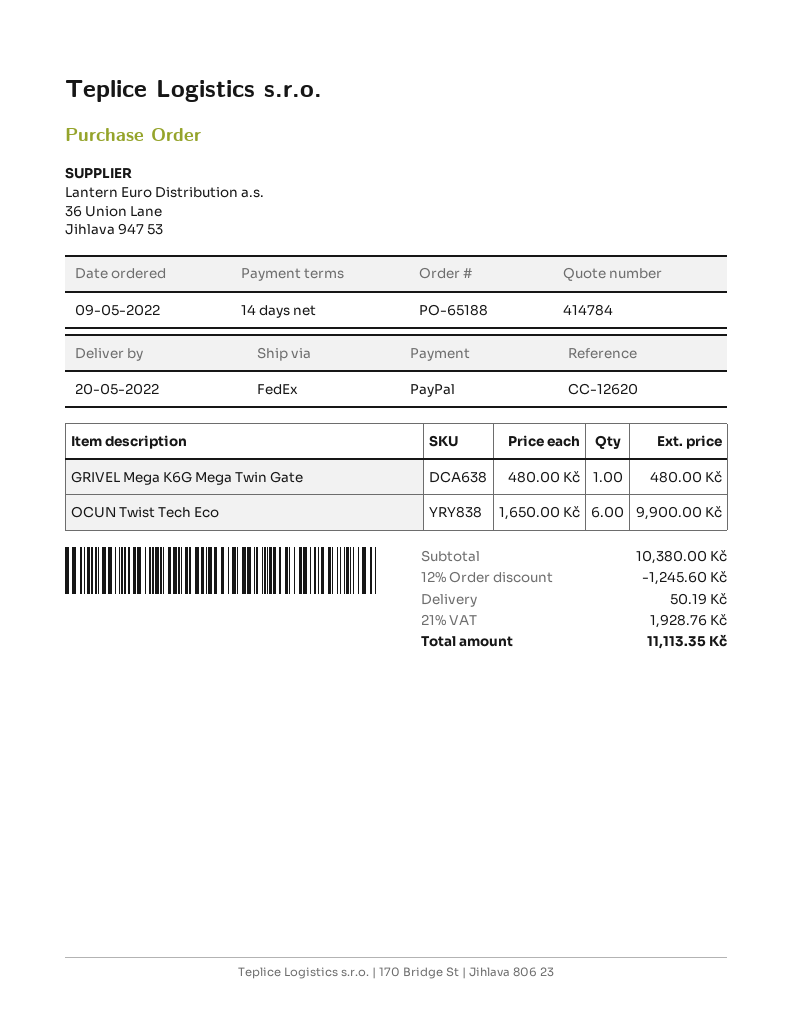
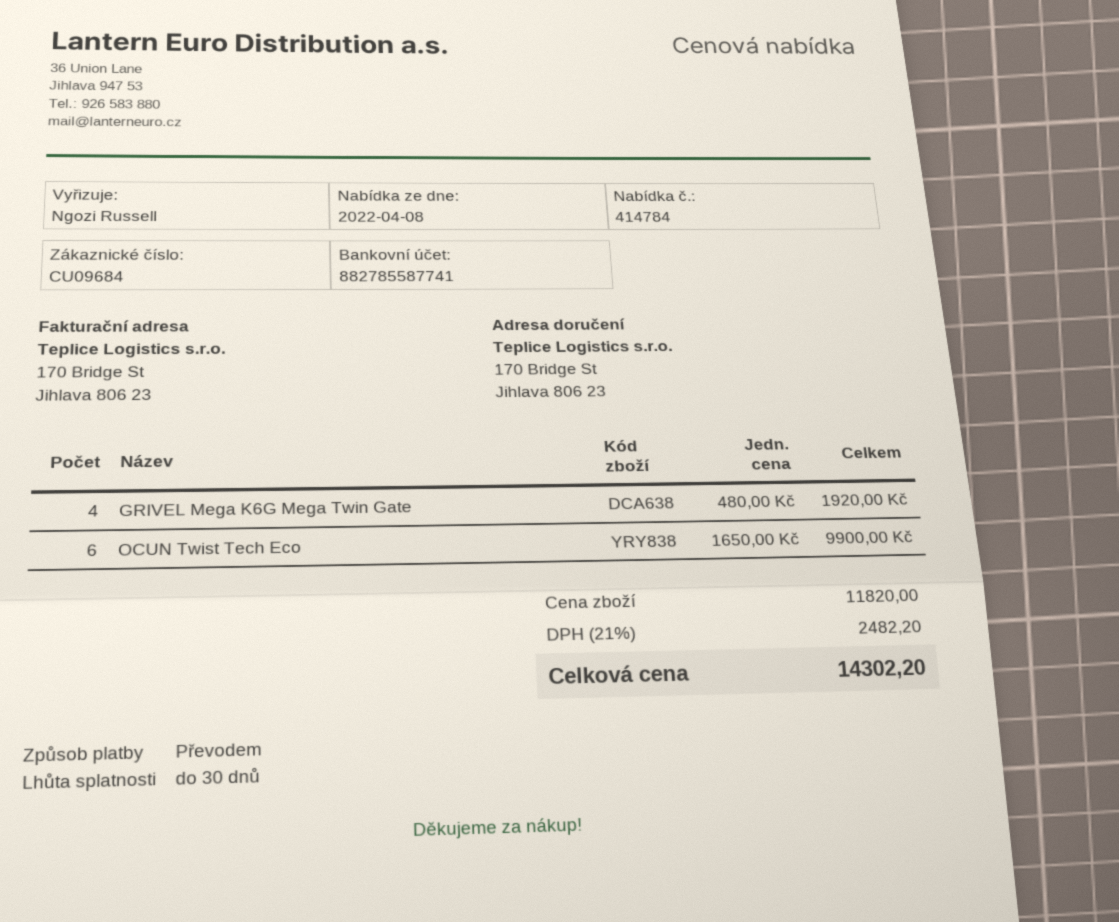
payment terms: 14 days -> 30 days
payment method: PayPal -> bank transfer
GRIVEL Mega K6G Mega Twin Gate: 1 x 480.00 = 480.00 -> 4 x 480.00 = 1920.00
subtotal: 10380.00 -> 11820.00
discount: 12% = 1245.60 -> none
shipping: 50.19 -> none
tax: 21% = 1928.76 -> 21% = 2482.20
total: 11113.35 -> 14302.20

